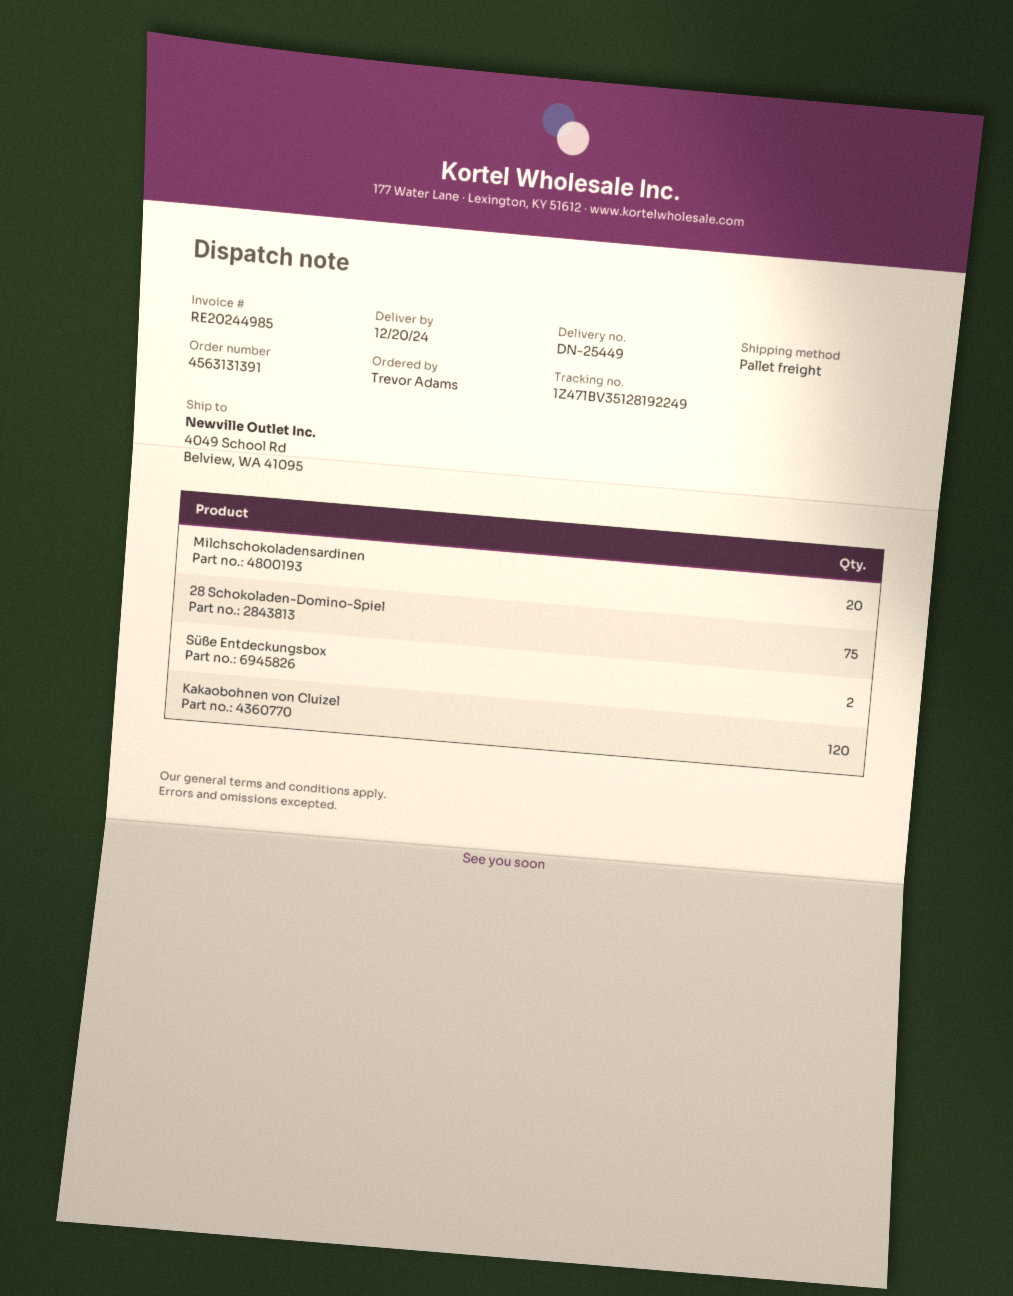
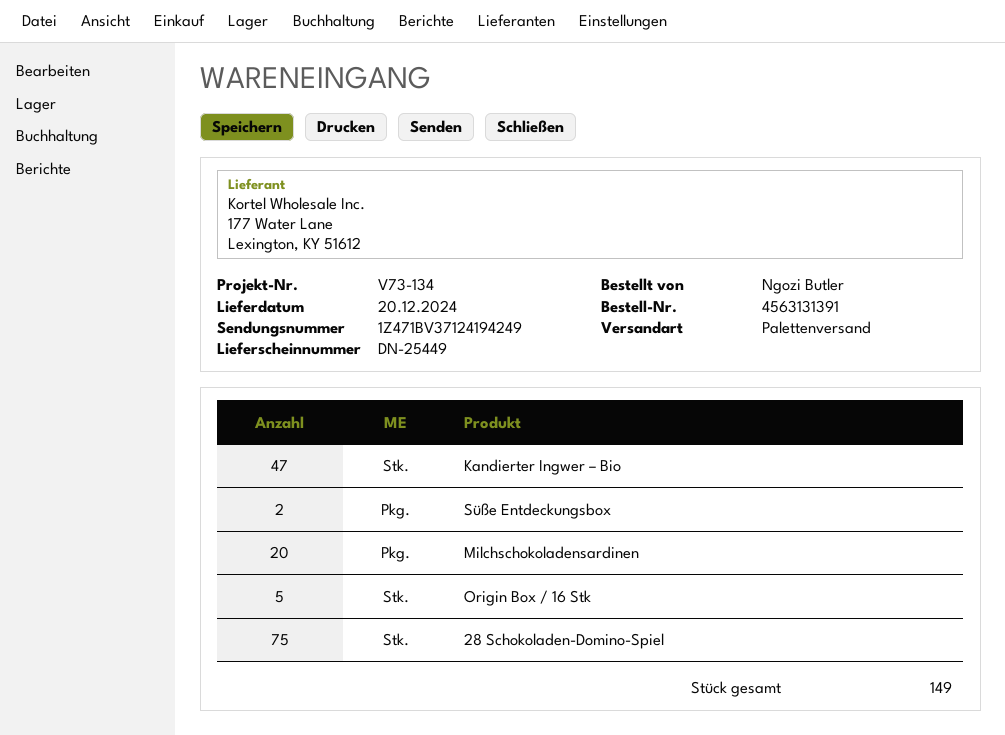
ordered by: Trevor Adams -> Ngozi Butler
tracking number: 1Z471BV35128192249 -> 1Z471BV37124194249
Kakaobohnen von Cluizel: 120 -> none
Kandierter Ingwer – Bio: none -> 47
Origin Box / 16 Stk: none -> 5

